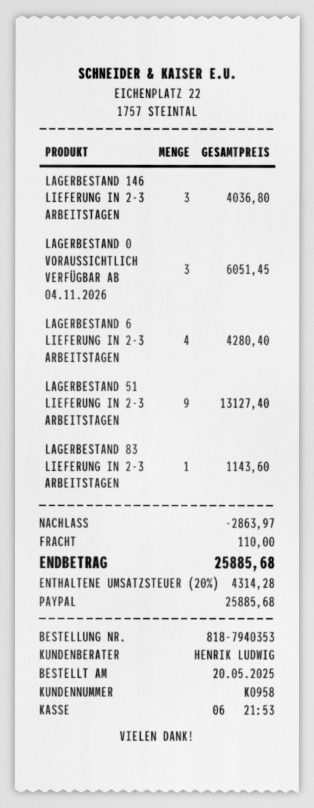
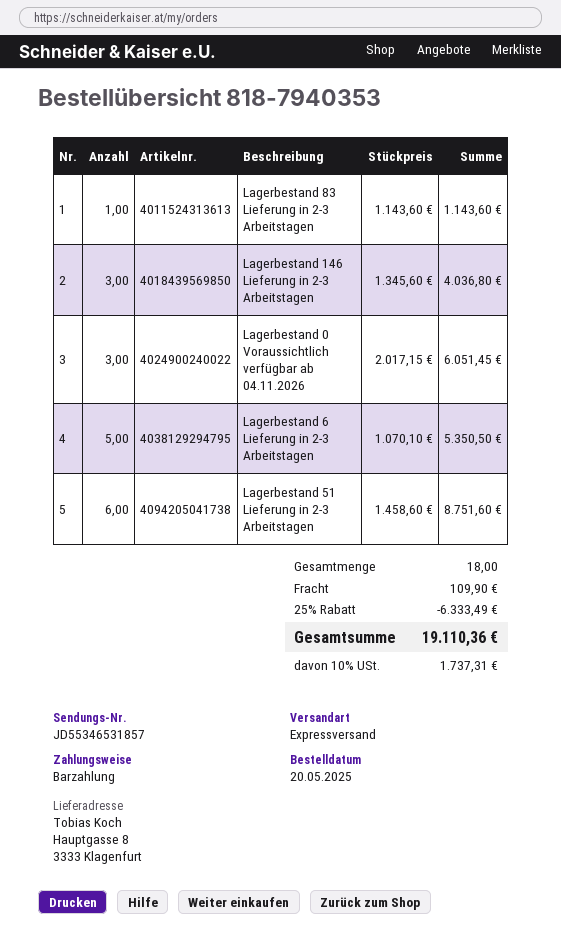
payment method: PayPal -> cash
LAGERBESTAND 6 LIEFERUNG IN 2-3 ARBEITSTAGEN: 4 for 4280.40 -> 5 for 5350.50
LAGERBESTAND 51 LIEFERUNG IN 2-3 ARBEITSTAGEN: 9 for 13127.40 -> 6 for 8751.60
discount: 2863.97 -> 6333.49
shipping: 110.00 -> 109.90
tax: 20% = 4314.28 -> 10% = 1737.31
total: 25885.68 -> 19110.36

